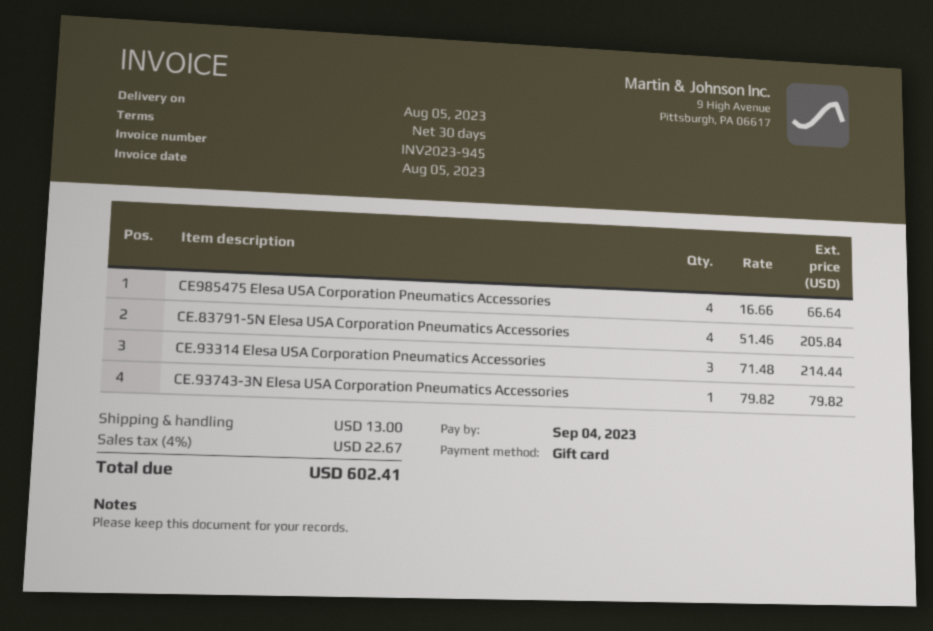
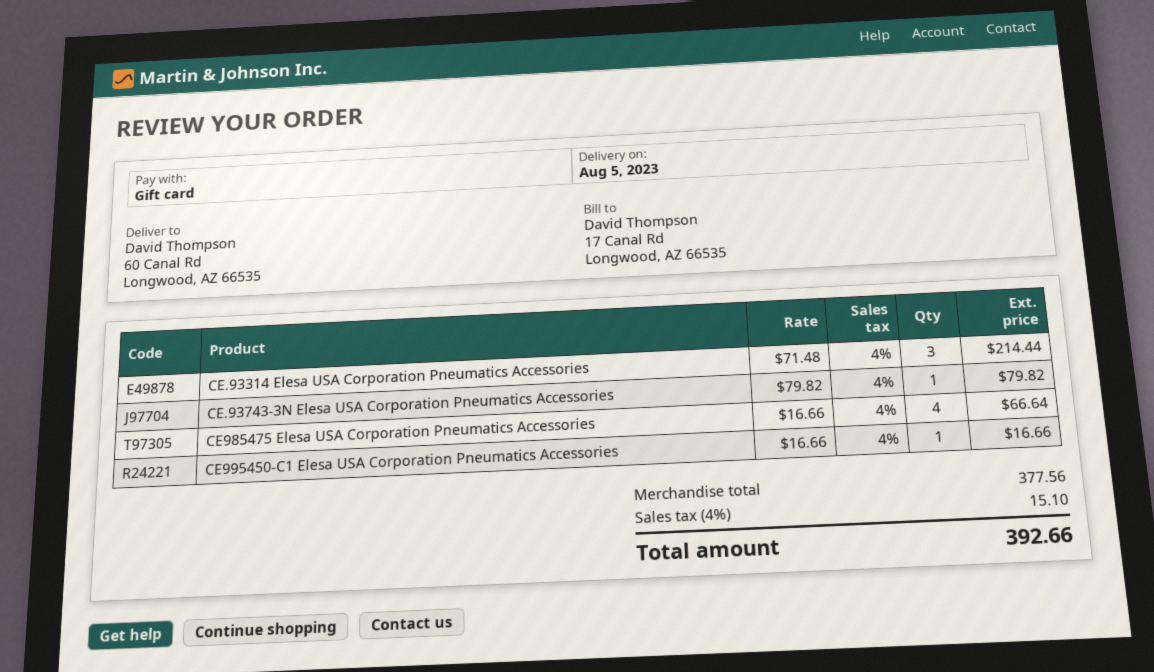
CE.83791-5N Elesa USA Corporation Pneumatics Accessories: 4 x 51.46 = 205.84 -> none
CE995450-C1 Elesa USA Corporation Pneumatics Accessories: none -> 1 x 16.66 = 16.66
shipping: 13.00 -> none
tax: 4% = 22.67 -> 4% = 15.10
total: 602.41 -> 392.66

